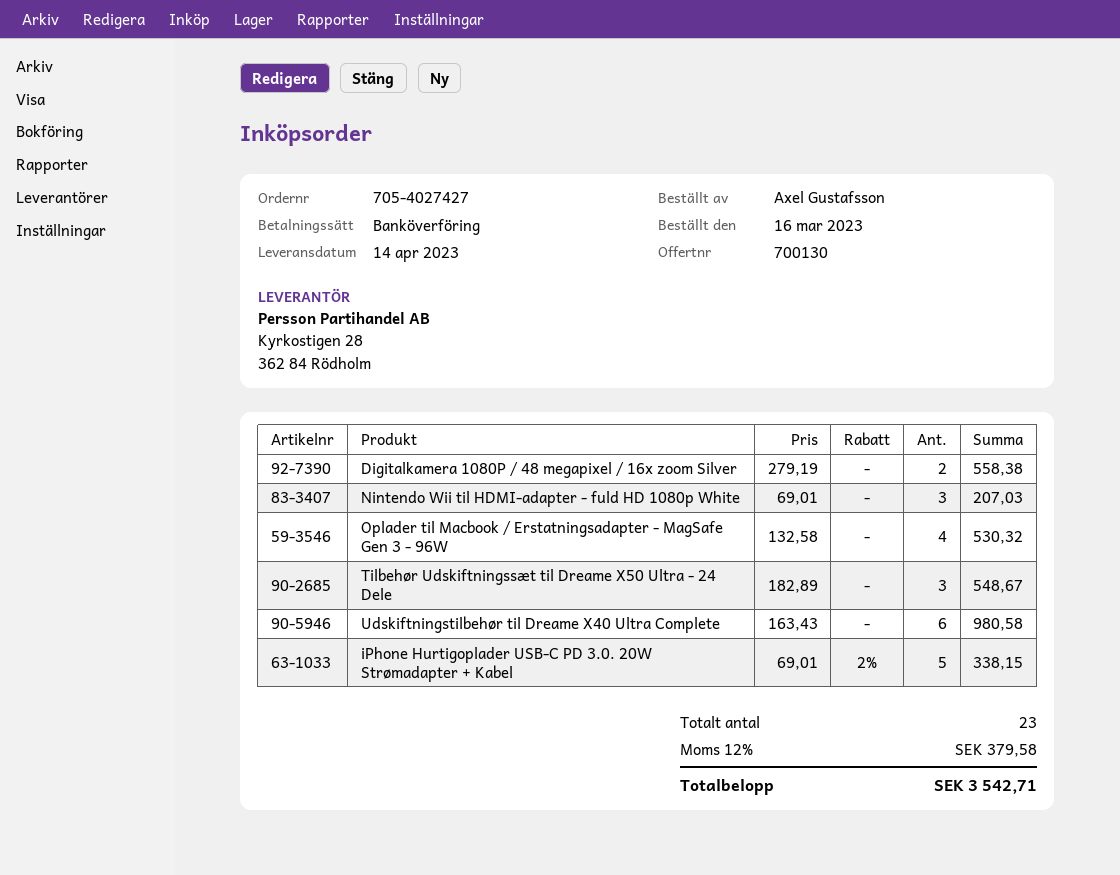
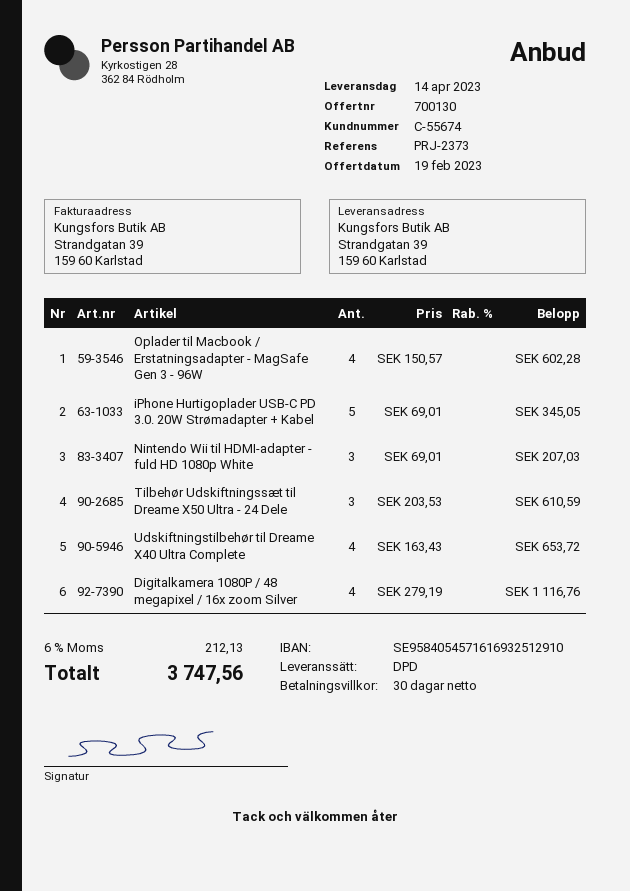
Digitalkamera 1080P / 48 megapixel / 16x zoom Silver: 2 x 279.19 = 558.38 -> 4 x 279.19 = 1116.76
Oplader til Macbook / Erstatningsadapter - MagSafe Gen 3 - 96W: 4 x 132.58 = 530.32 -> 4 x 150.57 = 602.28
Tilbehør Udskiftningssæt til Dreame X50 Ultra - 24 Dele: 3 x 182.89 = 548.67 -> 3 x 203.53 = 610.59
Udskiftningstilbehør til Dreame X40 Ultra Complete: 6 x 163.43 = 980.58 -> 4 x 163.43 = 653.72
iPhone Hurtigoplader USB-C PD 3.0. 20W Strømadapter + Kabel: 5 x 69.01 - 2% = 338.15 -> 5 x 69.01 = 345.05
tax: 12% = 379.58 -> 6% = 212.13
total: 3542.71 -> 3747.56

